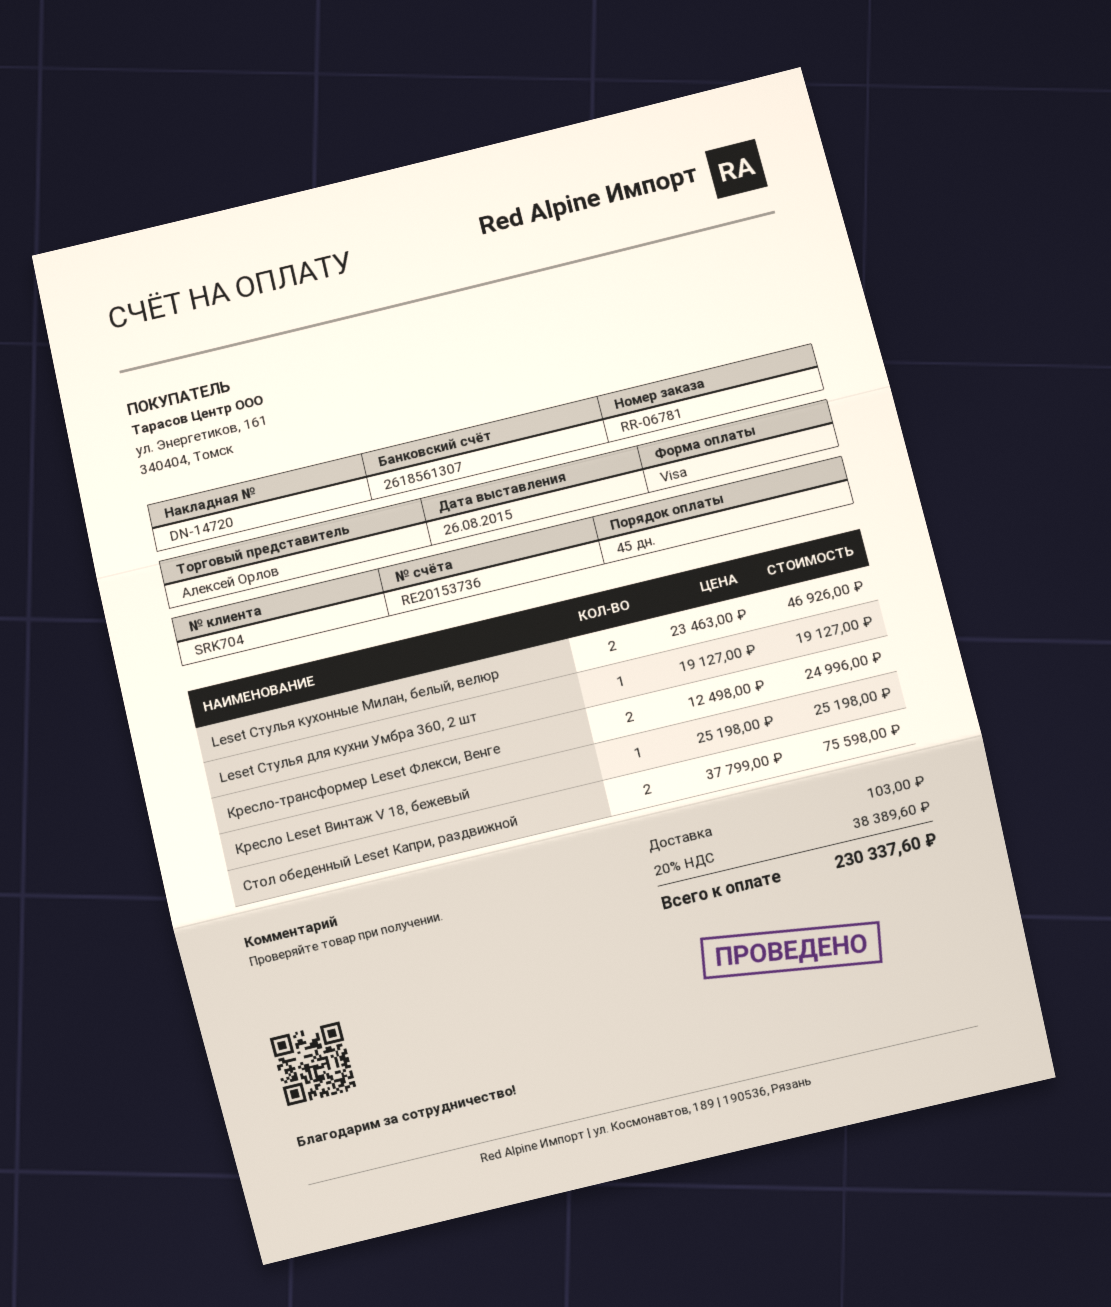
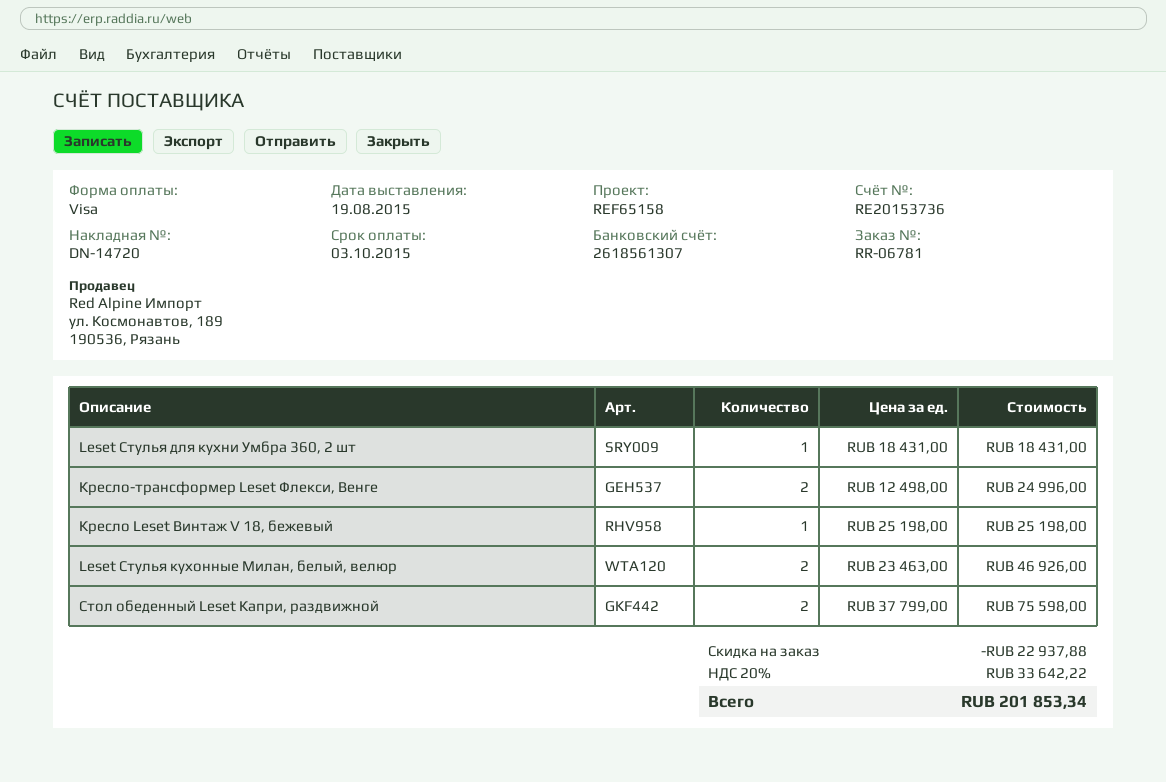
invoice date: 2015-08-26 -> 2015-08-19
Leset Стулья для кухни Умбра 360, 2 шт: 1 x 19127.00 = 19127.00 -> 1 x 18431.00 = 18431.00
discount: none -> 22937.88
shipping: 103.00 -> none
tax: 20% = 38389.60 -> 20% = 33642.22
total: 230337.60 -> 201853.34

